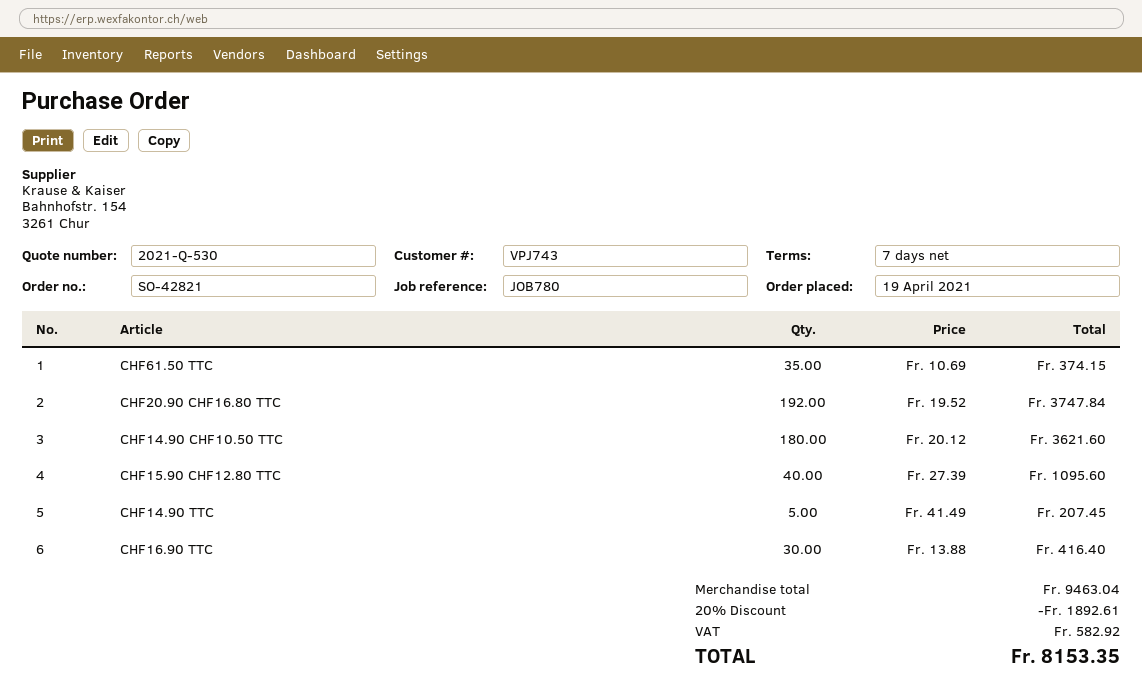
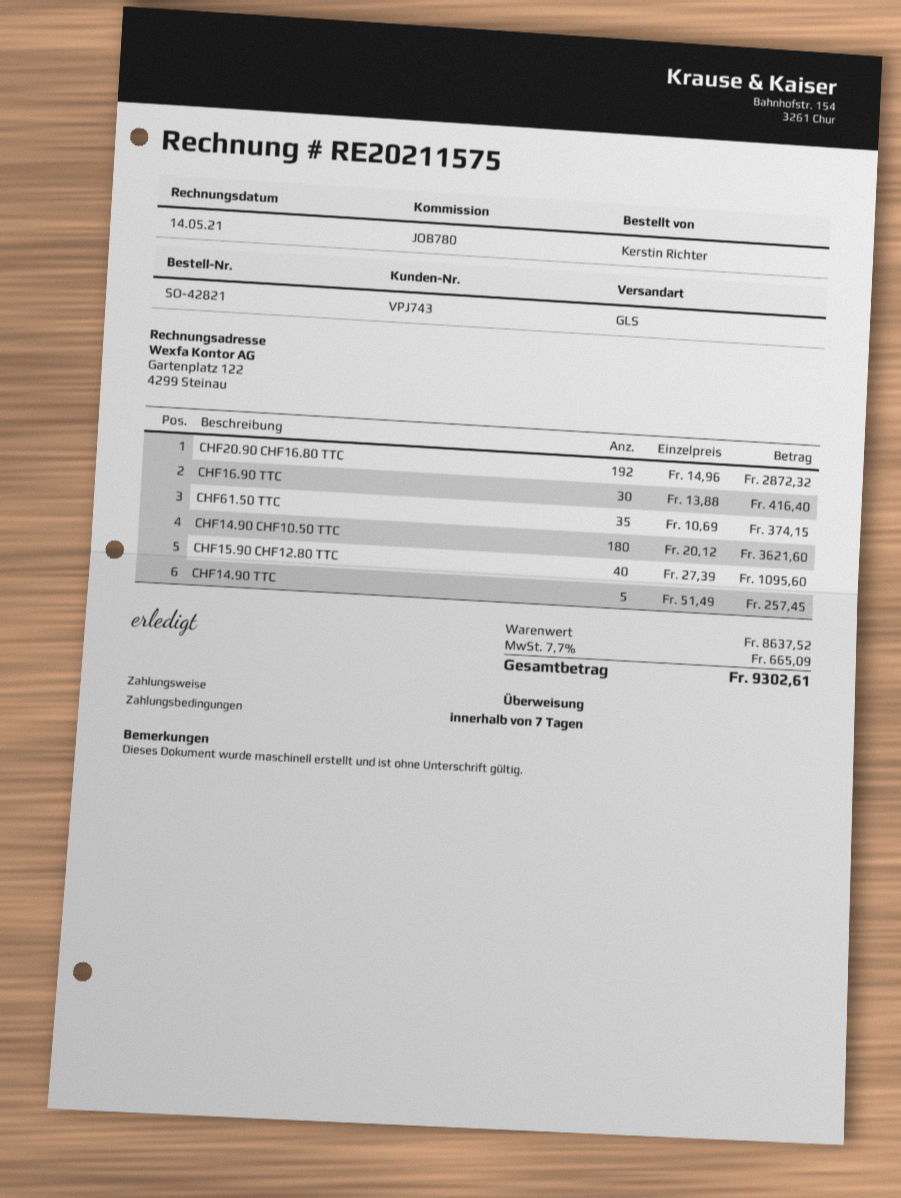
CHF20.90 CHF16.80 TTC: 192 x 19.52 = 3747.84 -> 192 x 14.96 = 2872.32
CHF14.90 TTC: 5 x 41.49 = 207.45 -> 5 x 51.49 = 257.45
subtotal: 9463.04 -> 8637.52
discount: 20% = 1892.61 -> none
tax: 582.92 -> 665.09
total: 8153.35 -> 9302.61

